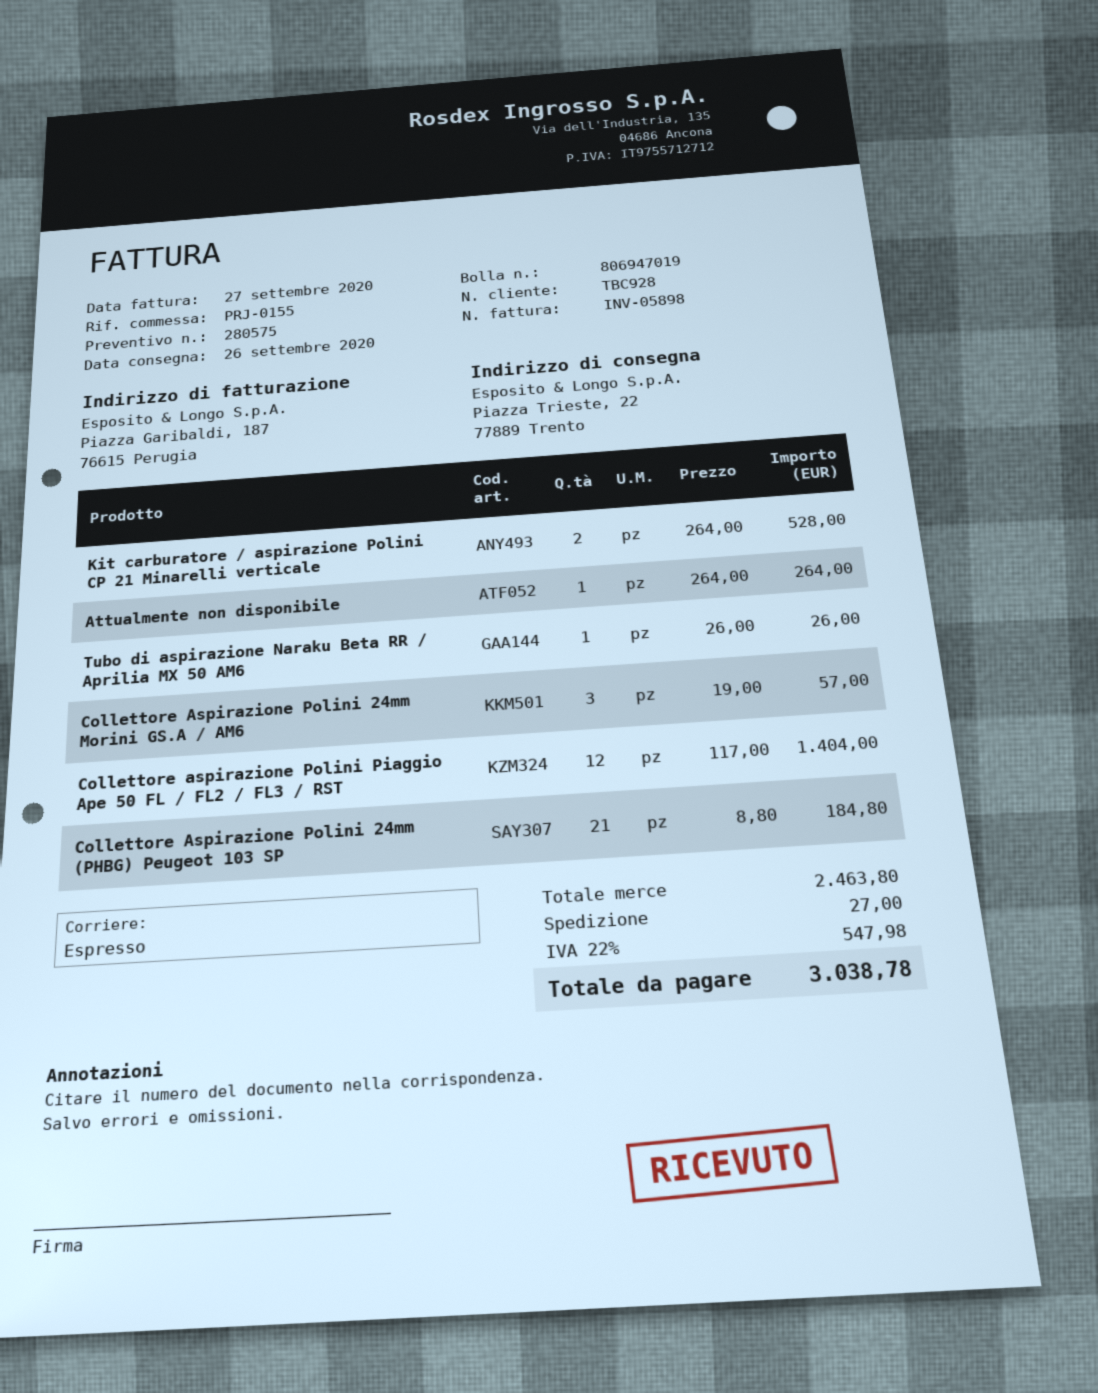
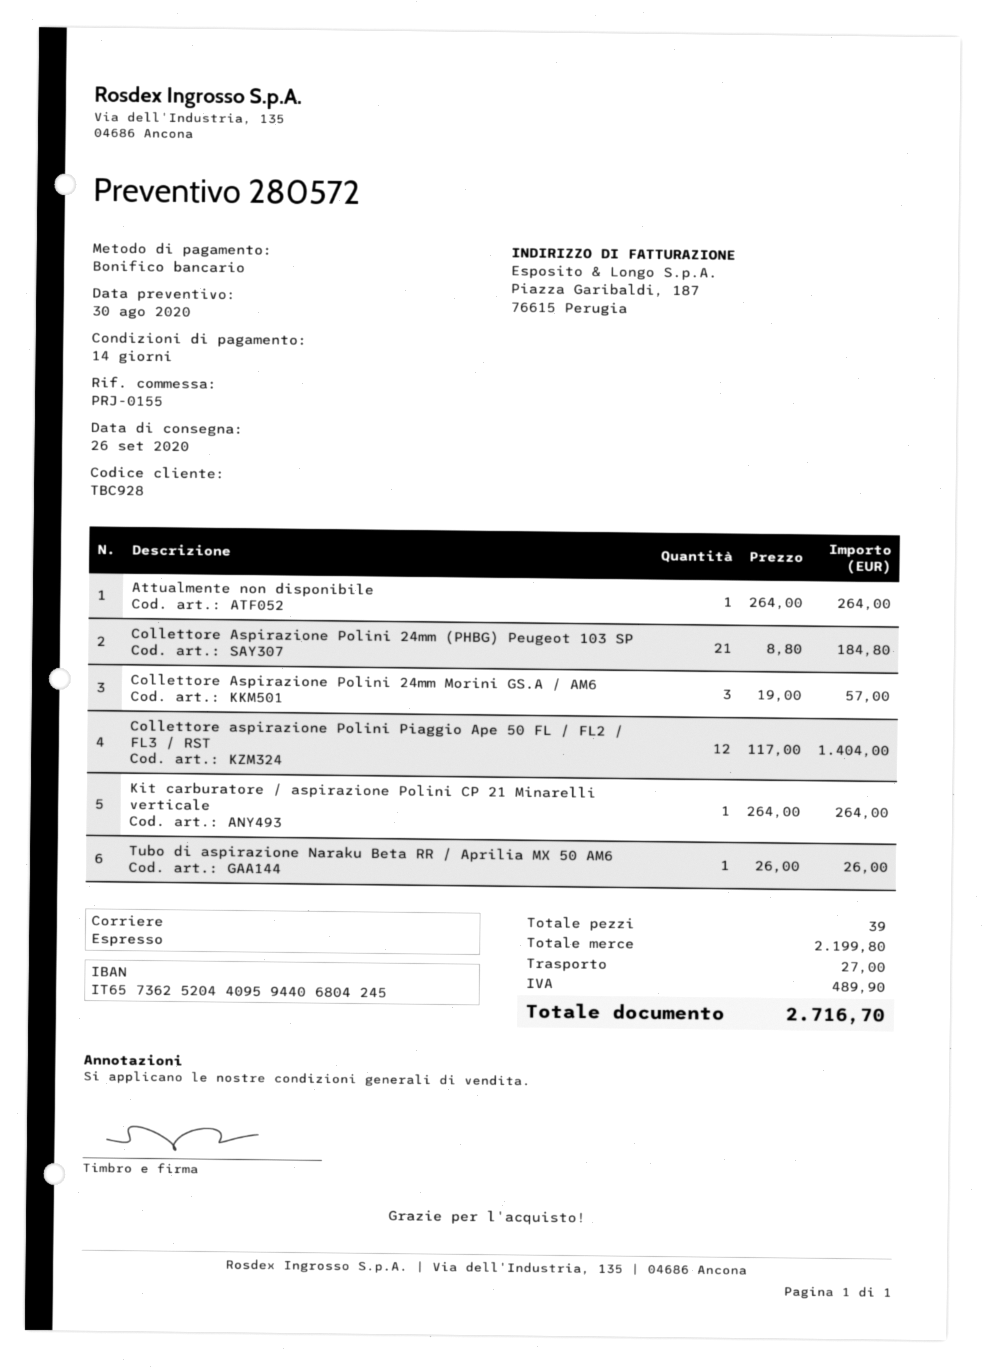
quote number: 280575 -> 280572
Kit carburatore / aspirazione Polini CP 21 Minarelli verticale: 2 x 264.00 = 528.00 -> 1 x 264.00 = 264.00
subtotal: 2463.80 -> 2199.80
tax: 547.98 -> 489.90
total: 3038.78 -> 2716.70

